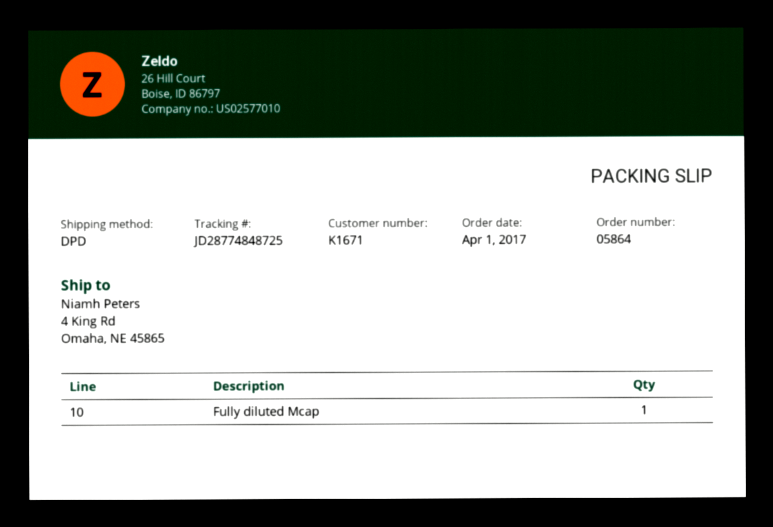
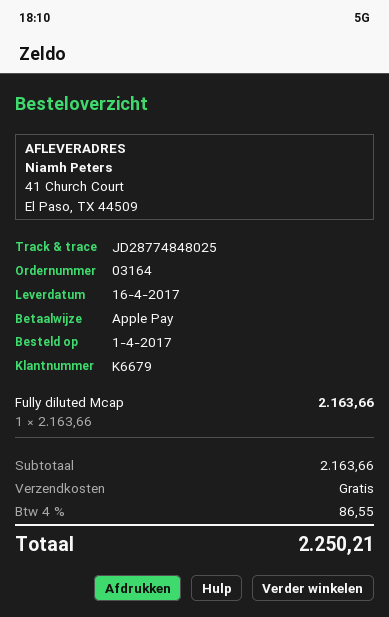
order number: 05864 -> 03164
customer number: K1671 -> K6679
tracking number: JD28774848725 -> JD28774848025
ship to: 4 King Rd, Omaha, NE 45865 -> 41 Church Court, El Paso, TX 44509

